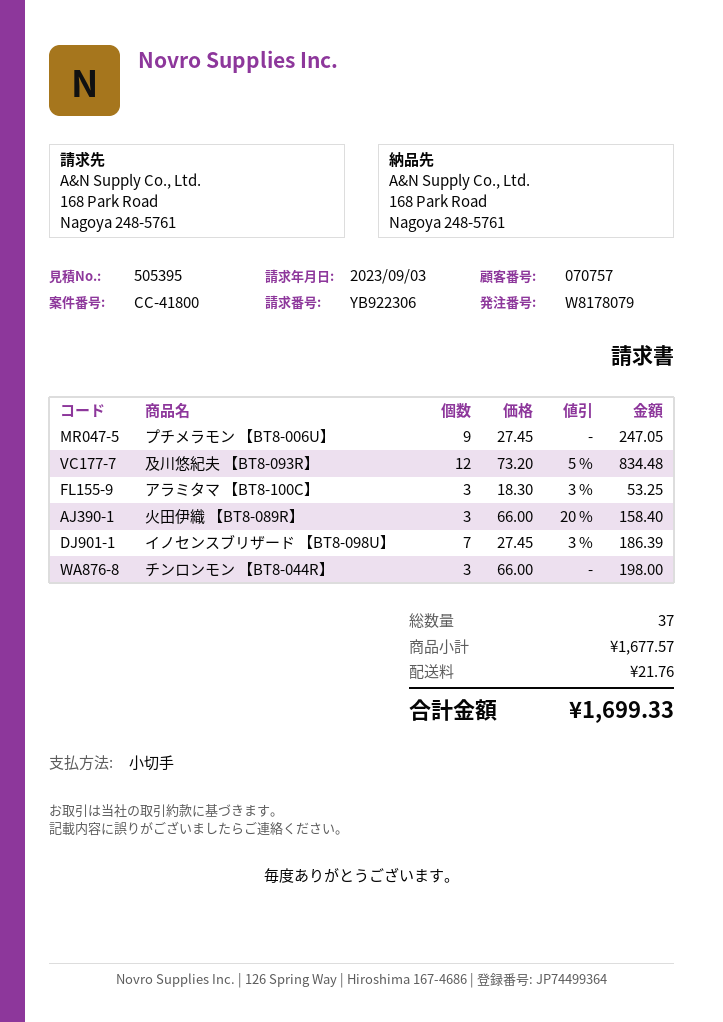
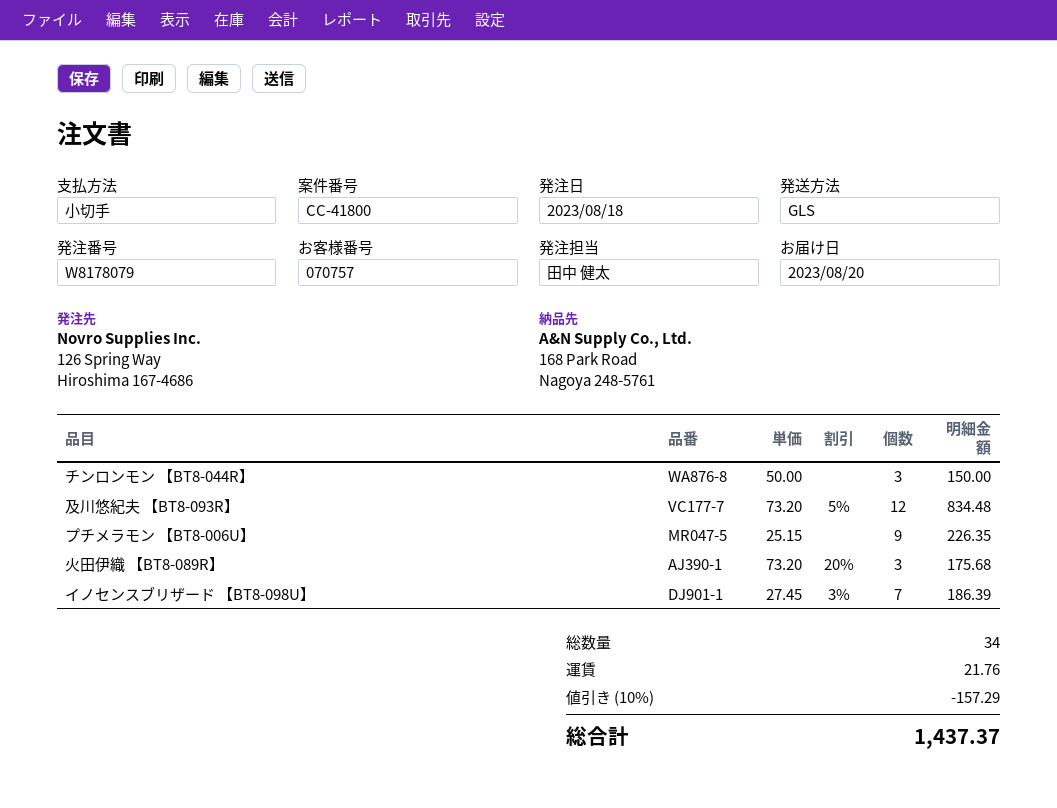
プチメラモン 【BT8-006U】: 9 x 27.45 = 247.05 -> 9 x 25.15 = 226.35
アラミタマ 【BT8-100C】: 3 x 18.30 - 3% = 53.25 -> none
火田伊織 【BT8-089R】: 3 x 66.00 - 20% = 158.40 -> 3 x 73.20 - 20% = 175.68
チンロンモン 【BT8-044R】: 3 x 66.00 = 198.00 -> 3 x 50.00 = 150.00
total quantity: 37 -> 34
discount: none -> 10% = 157.29
total: 1699.33 -> 1437.37

